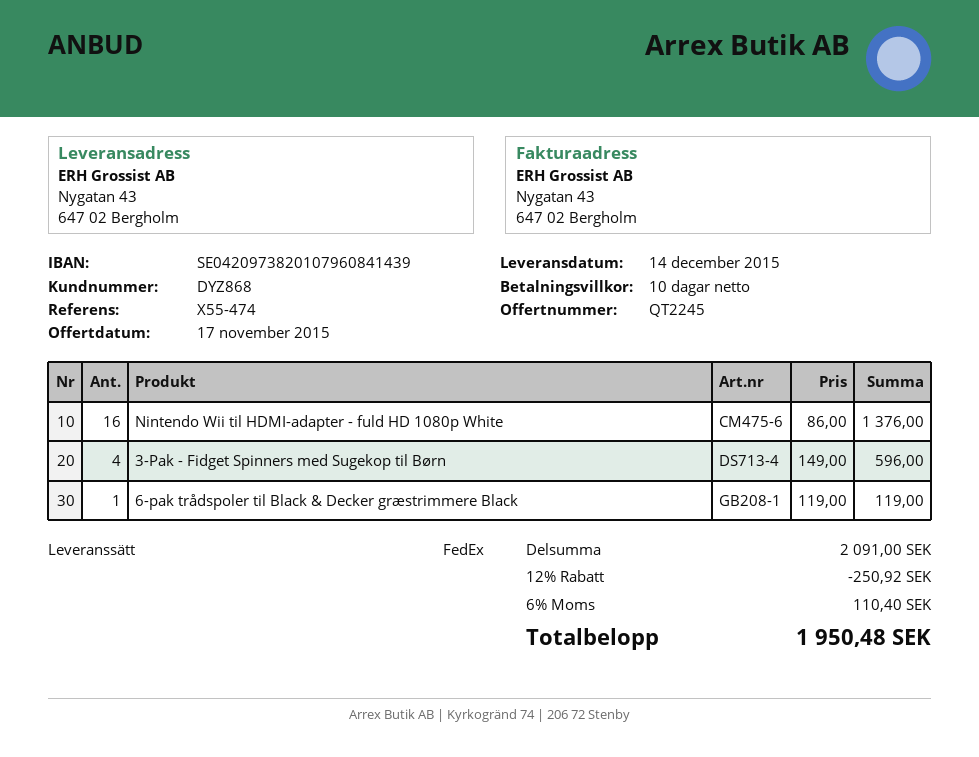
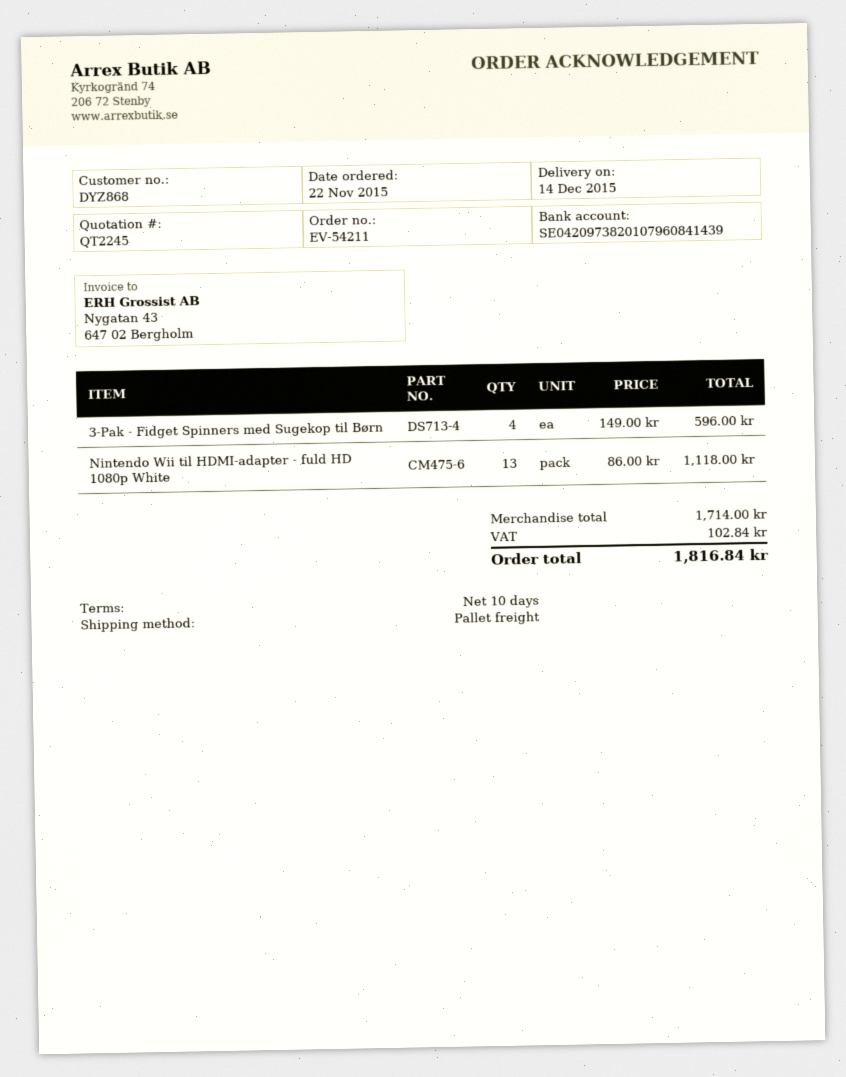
shipping method: FedEx -> pallet freight
Nintendo Wii til HDMI-adapter - fuld HD 1080p White: 16 x 86.00 = 1376.00 -> 13 x 86.00 = 1118.00
6-pak trådspoler til Black & Decker græstrimmere Black: 1 x 119.00 = 119.00 -> none
subtotal: 2091.00 -> 1714.00
discount: 12% = 250.92 -> none
tax: 110.40 -> 102.84
total: 1950.48 -> 1816.84

